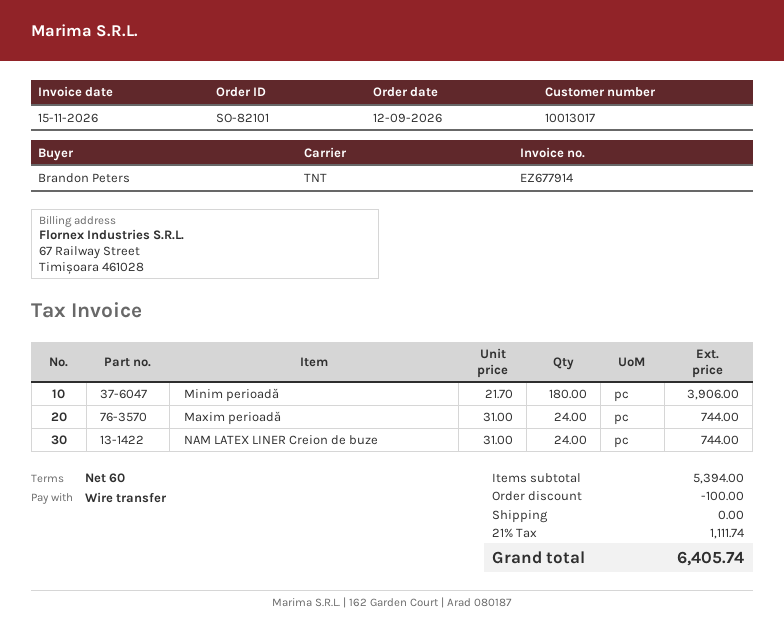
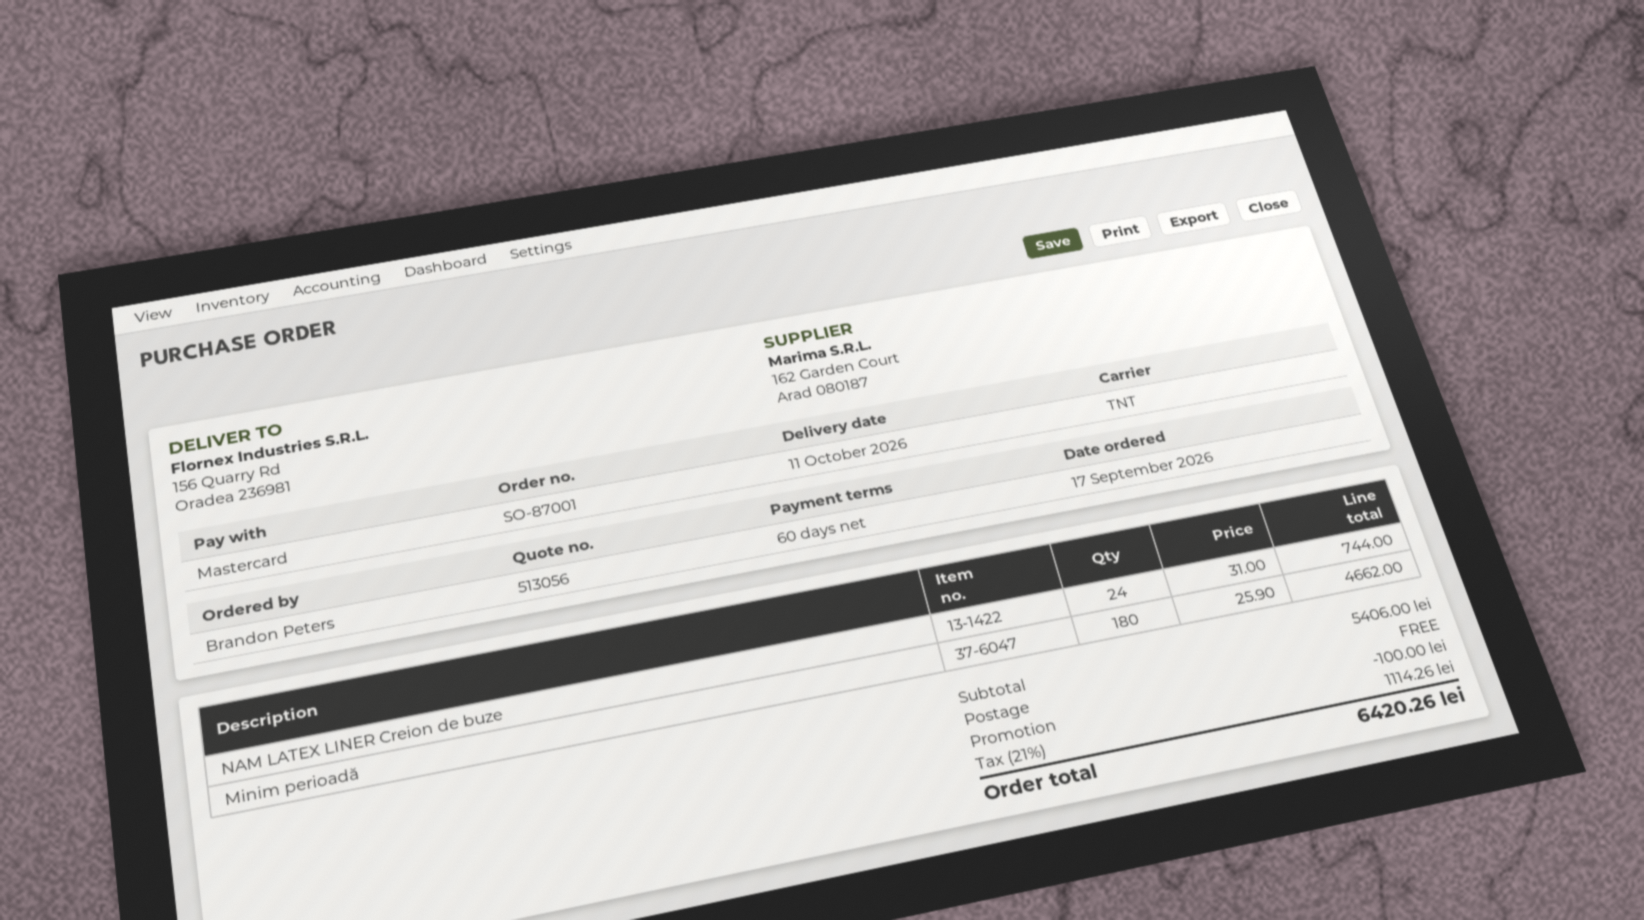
order number: SO-82101 -> SO-87001
order date: 2026-09-12 -> 2026-09-17
payment method: bank transfer -> Mastercard
Minim perioadă: 180 x 21.70 = 3906.00 -> 180 x 25.90 = 4662.00
Maxim perioadă: 24 x 31.00 = 744.00 -> none
subtotal: 5394.00 -> 5406.00
tax: 21% = 1111.74 -> 21% = 1114.26
total: 6405.74 -> 6420.26

